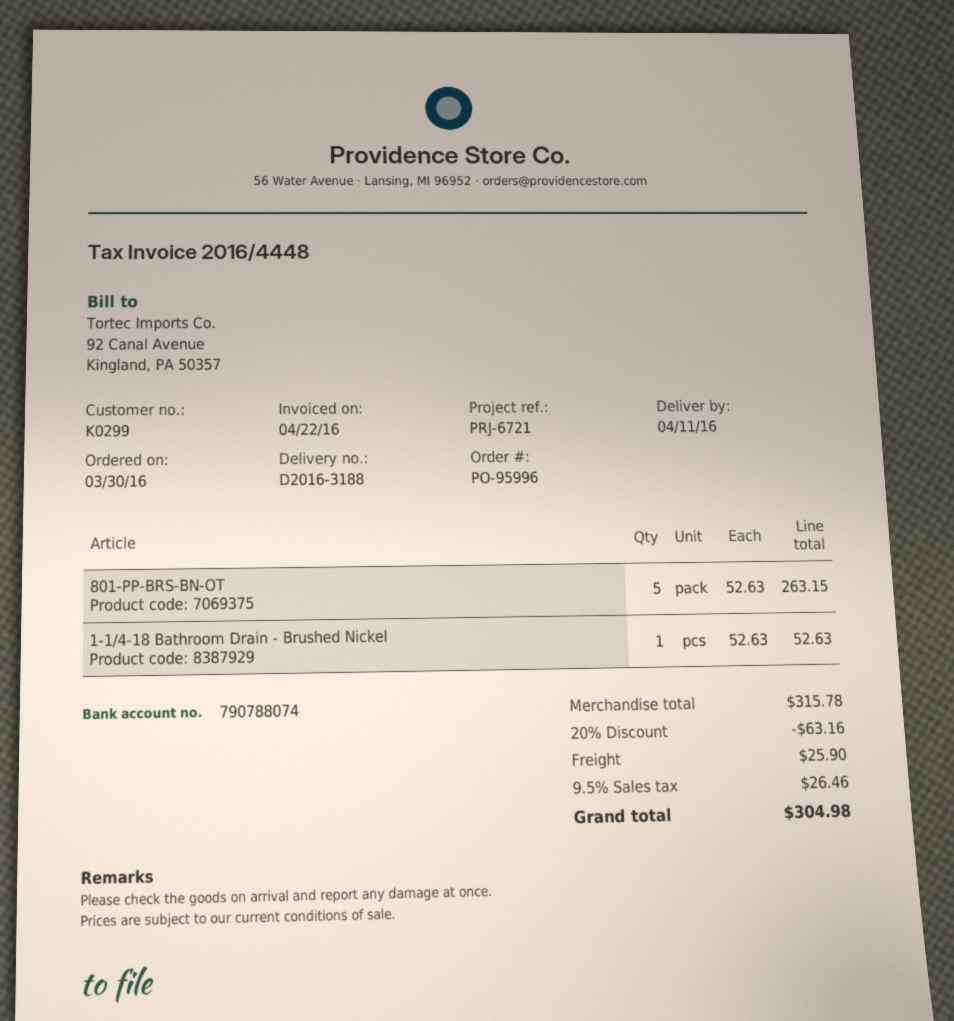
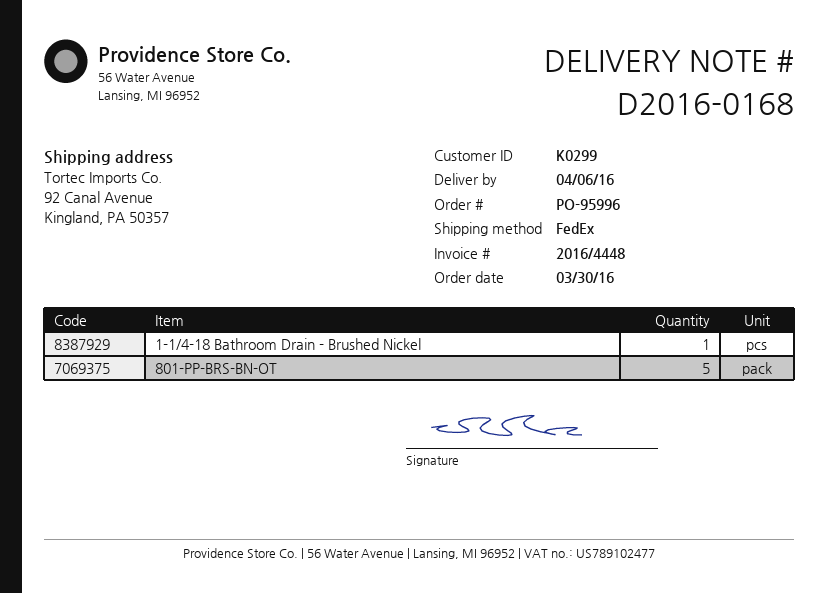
delivery note number: D2016-3188 -> D2016-0168
delivery date: 2016-04-11 -> 2016-04-06

